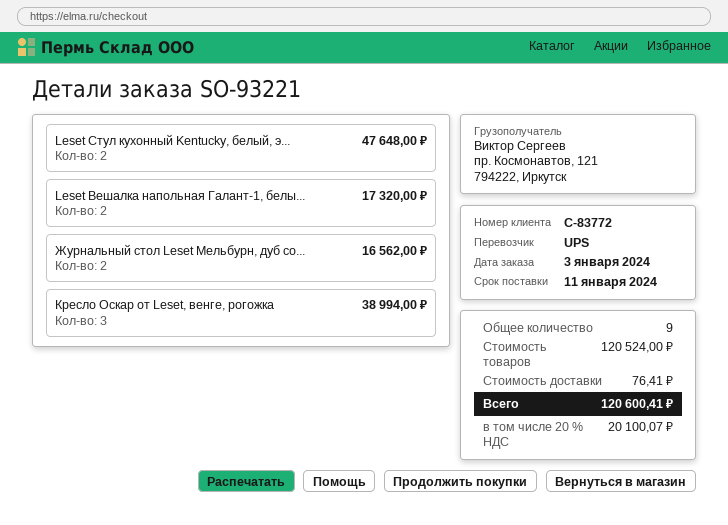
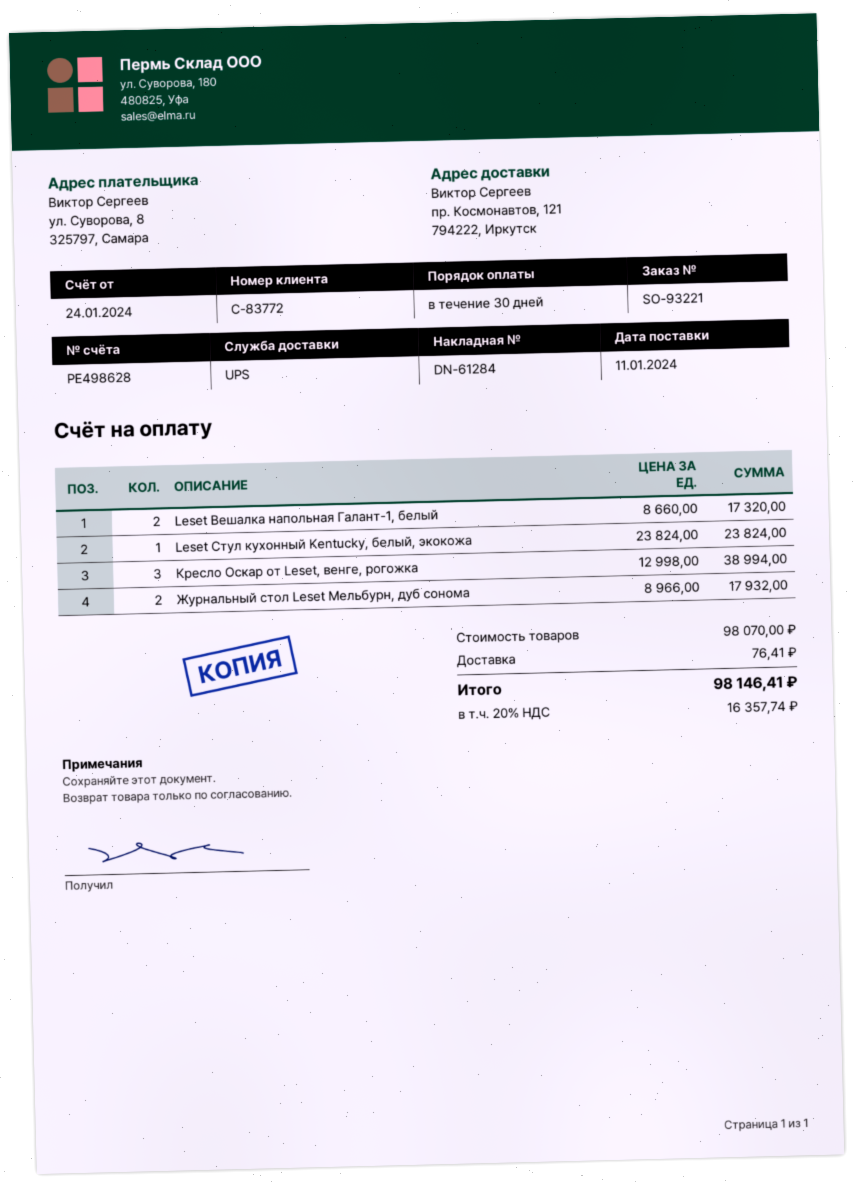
Leset Стул кухонный Kentucky, белый, э...: 2 for 47648.00 -> 1 for 23824.00
Журнальный стол Leset Мельбурн, дуб со...: 2 for 16562.00 -> 2 for 17932.00
subtotal: 120524.00 -> 98070.00
tax: 20% = 20100.07 -> 20% = 16357.74
total: 120600.41 -> 98146.41

